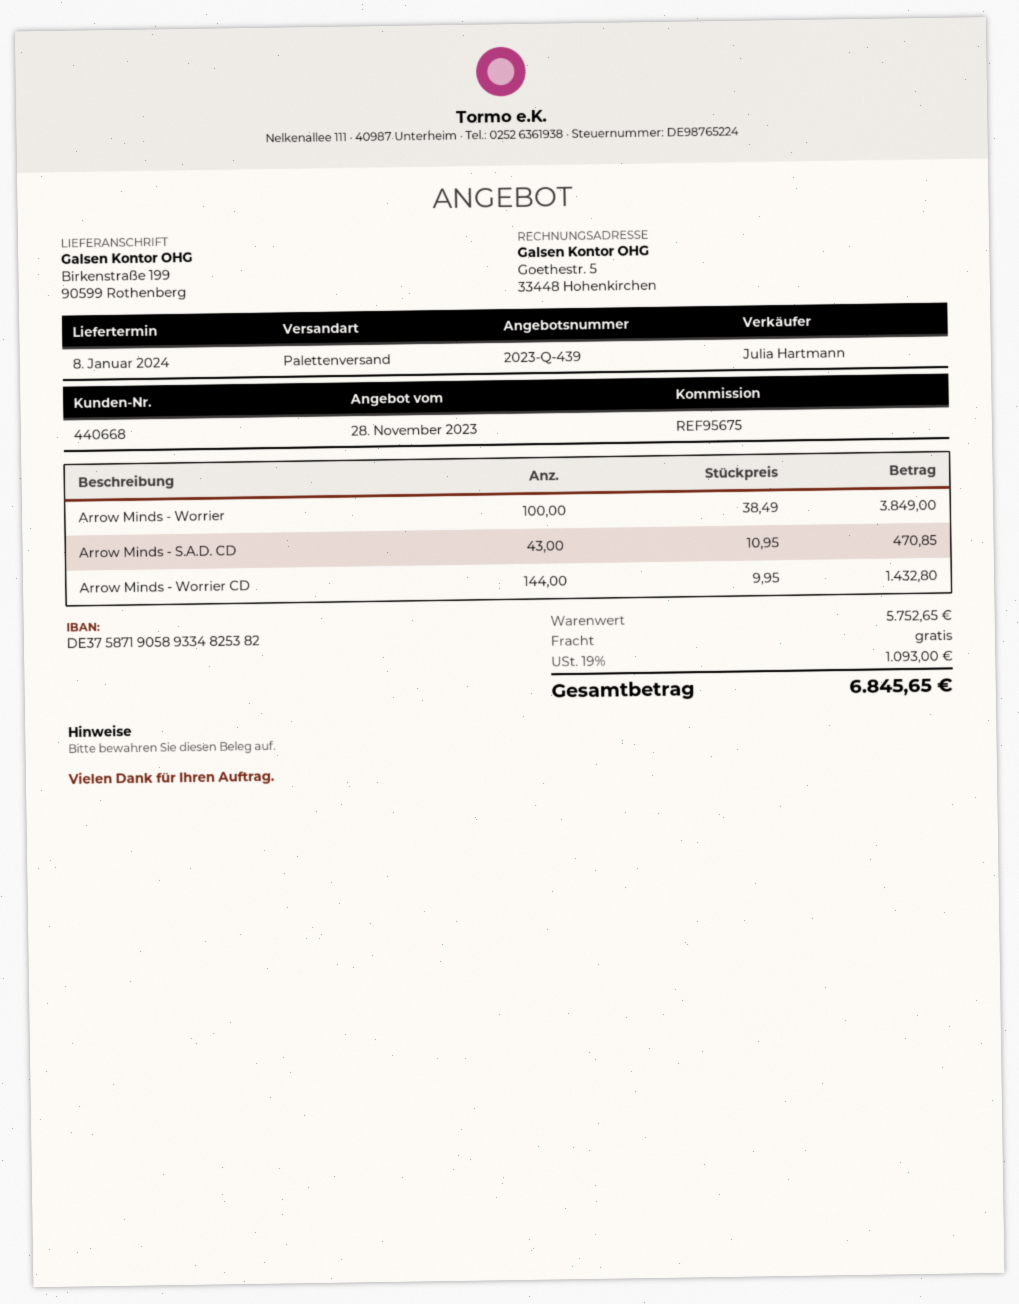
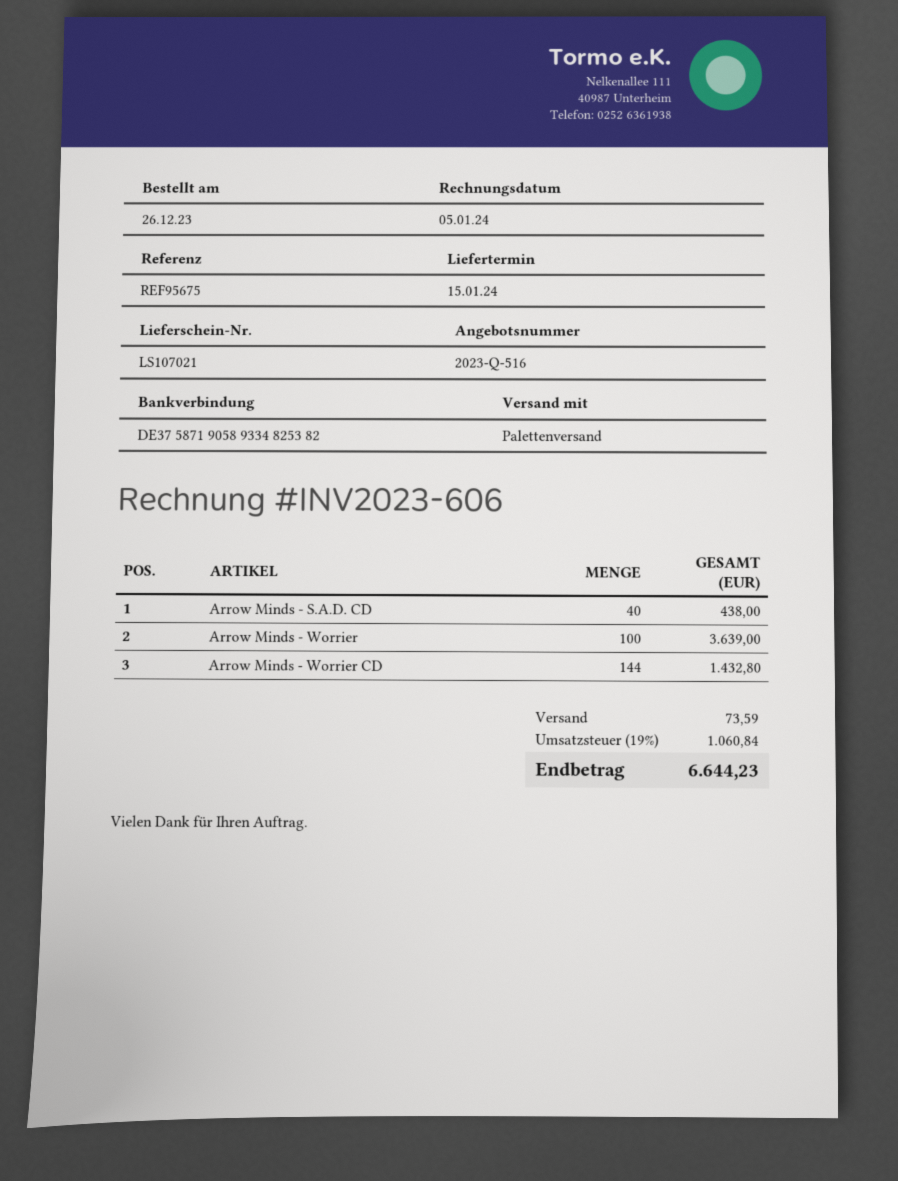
quote number: 2023-Q-439 -> 2023-Q-516
delivery date: 2024-01-08 -> 2024-01-15
Arrow Minds - Worrier: 100 for 3849.00 -> 100 for 3639.00
Arrow Minds - S.A.D. CD: 43 for 470.85 -> 40 for 438.00
shipping: 0.00 -> 73.59
tax: 19% = 1093.00 -> 19% = 1060.84
total: 6845.65 -> 6644.23

